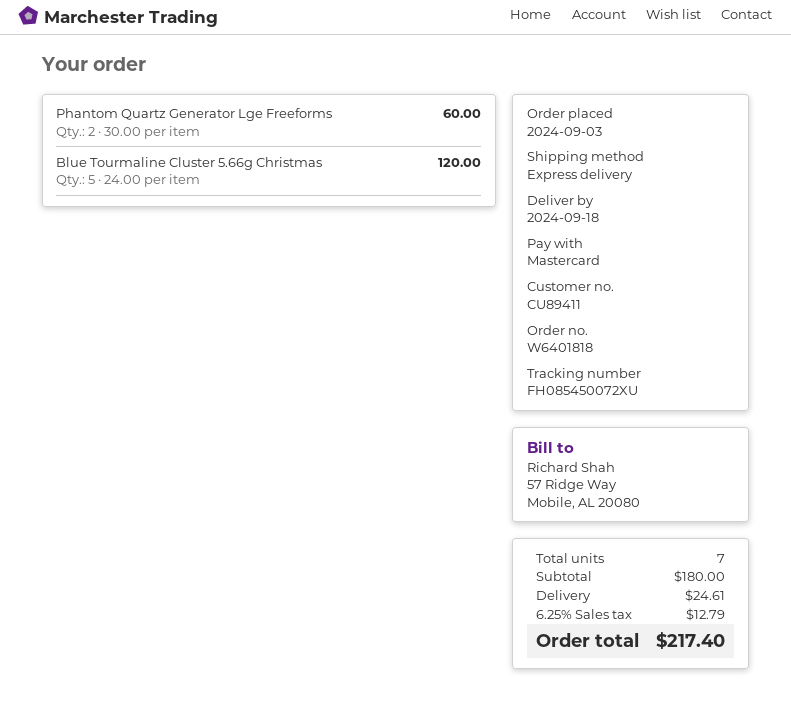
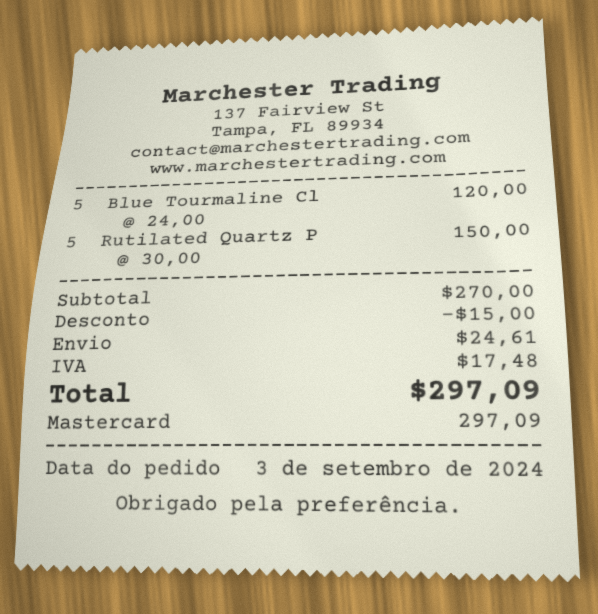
Phantom Quartz Generator Lge Freeforms: 2 x 30.00 = 60.00 -> none
Rutilated Quartz P: none -> 5 x 30.00 = 150.00
subtotal: 180.00 -> 270.00
discount: none -> 15.00
tax: 12.79 -> 17.48
total: 217.40 -> 297.09

